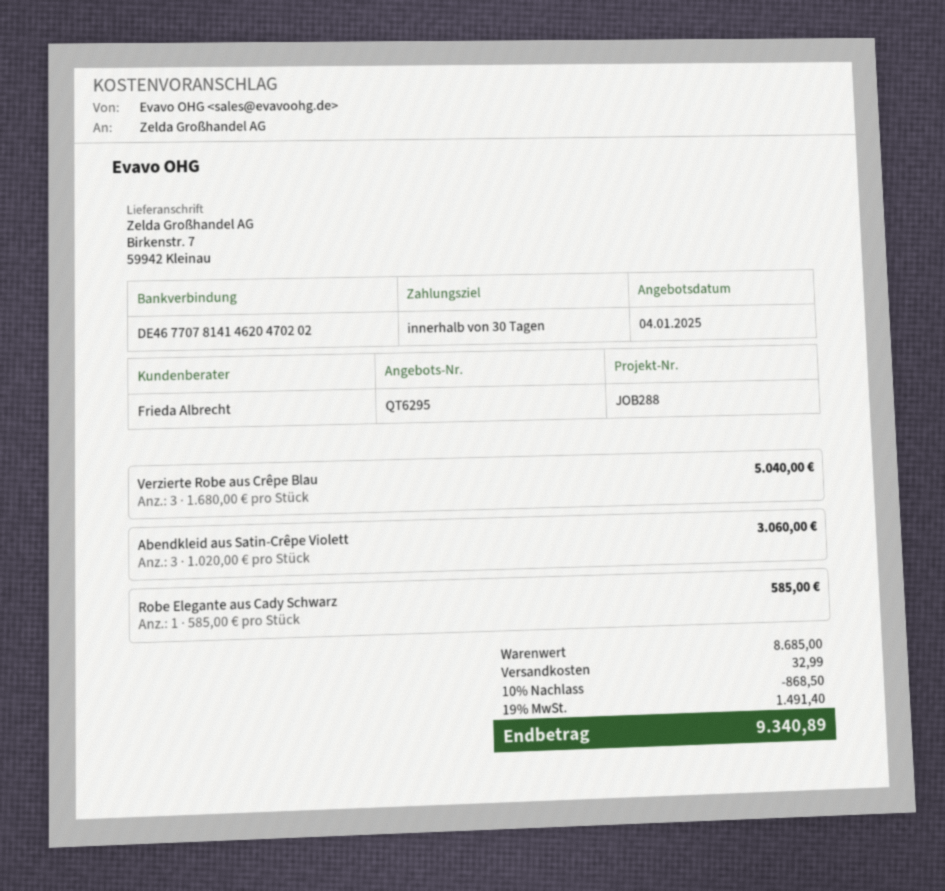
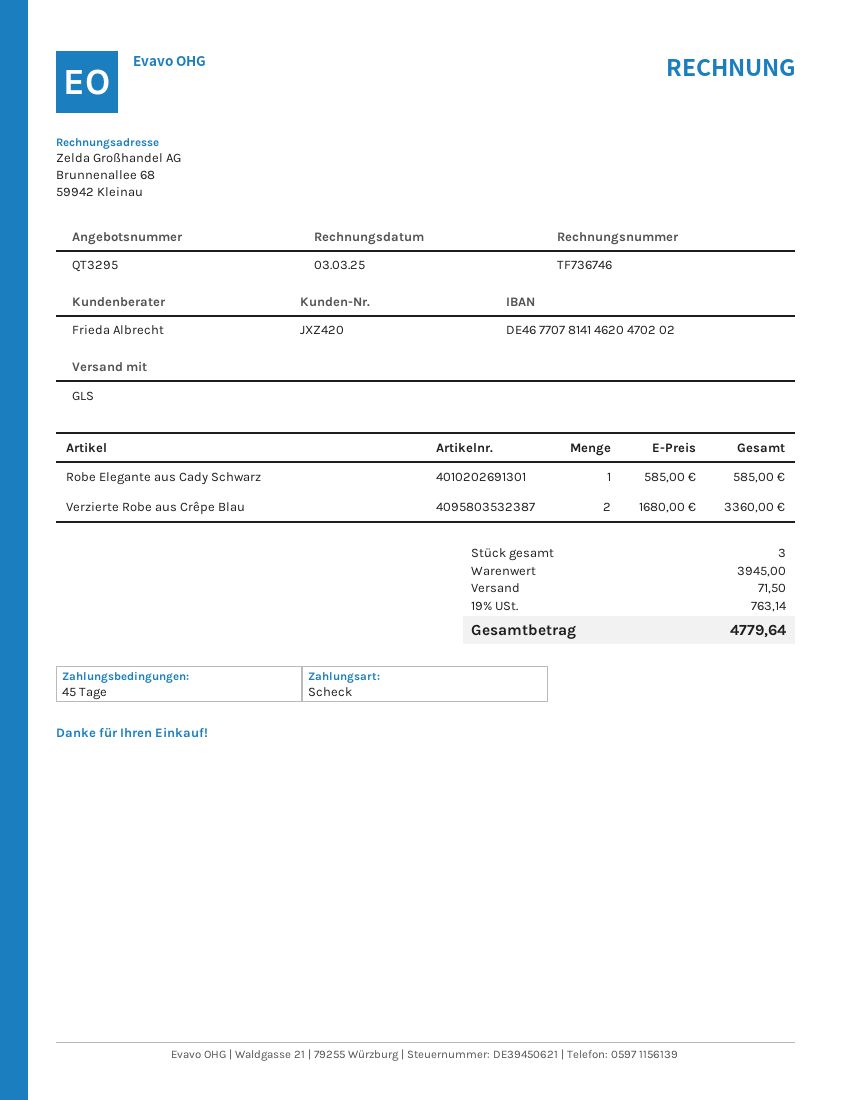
quote number: QT6295 -> QT3295
payment terms: 30 days -> 45 days
Verzierte Robe aus Crêpe Blau: 3 x 1680.00 = 5040.00 -> 2 x 1680.00 = 3360.00
Abendkleid aus Satin-Crêpe Violett: 3 x 1020.00 = 3060.00 -> none
subtotal: 8685.00 -> 3945.00
discount: 10% = 868.50 -> none
shipping: 32.99 -> 71.50
tax: 19% = 1491.40 -> 19% = 763.14
total: 9340.89 -> 4779.64

